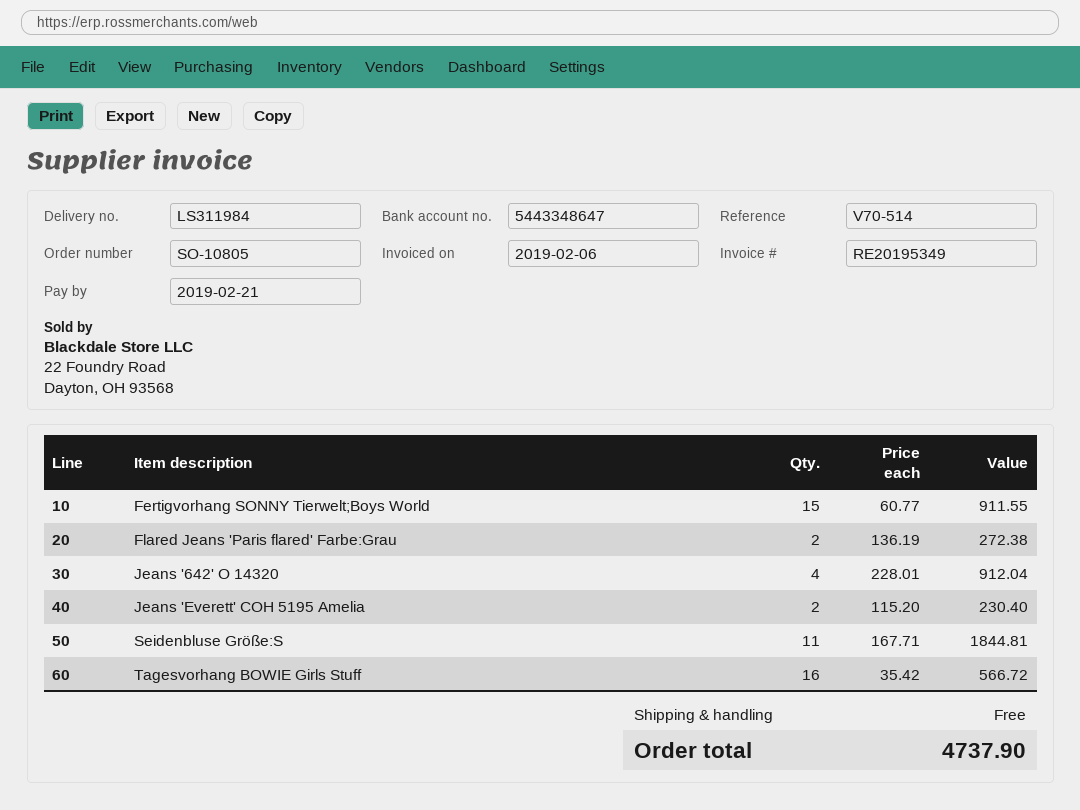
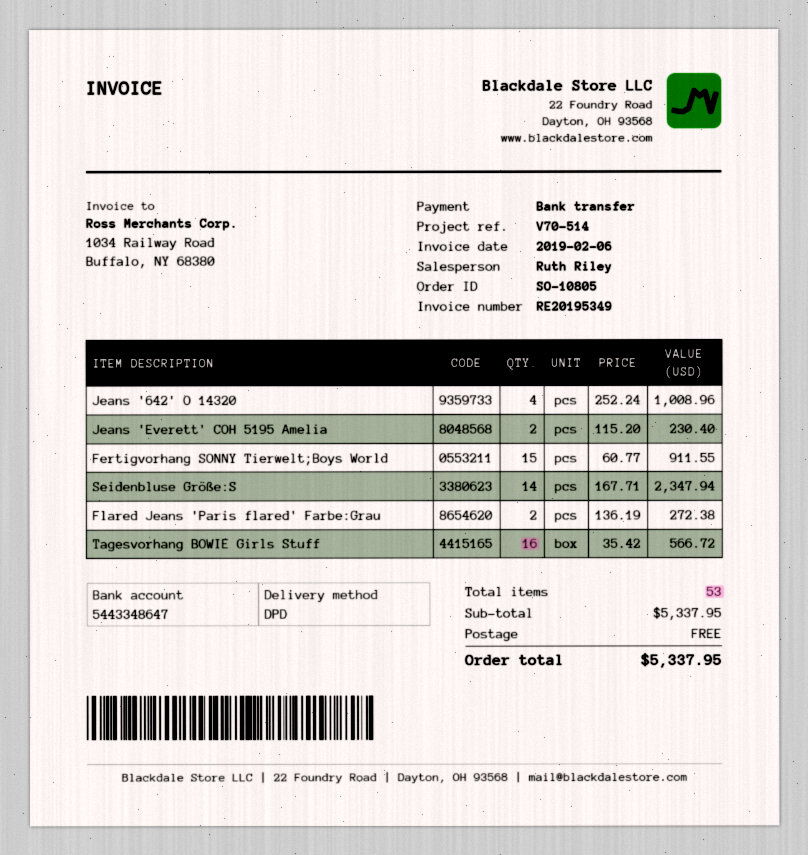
Jeans '642' O 14320: 4 x 228.01 = 912.04 -> 4 x 252.24 = 1008.96
Seidenbluse Größe:S: 11 x 167.71 = 1844.81 -> 14 x 167.71 = 2347.94
total: 4737.90 -> 5337.95

